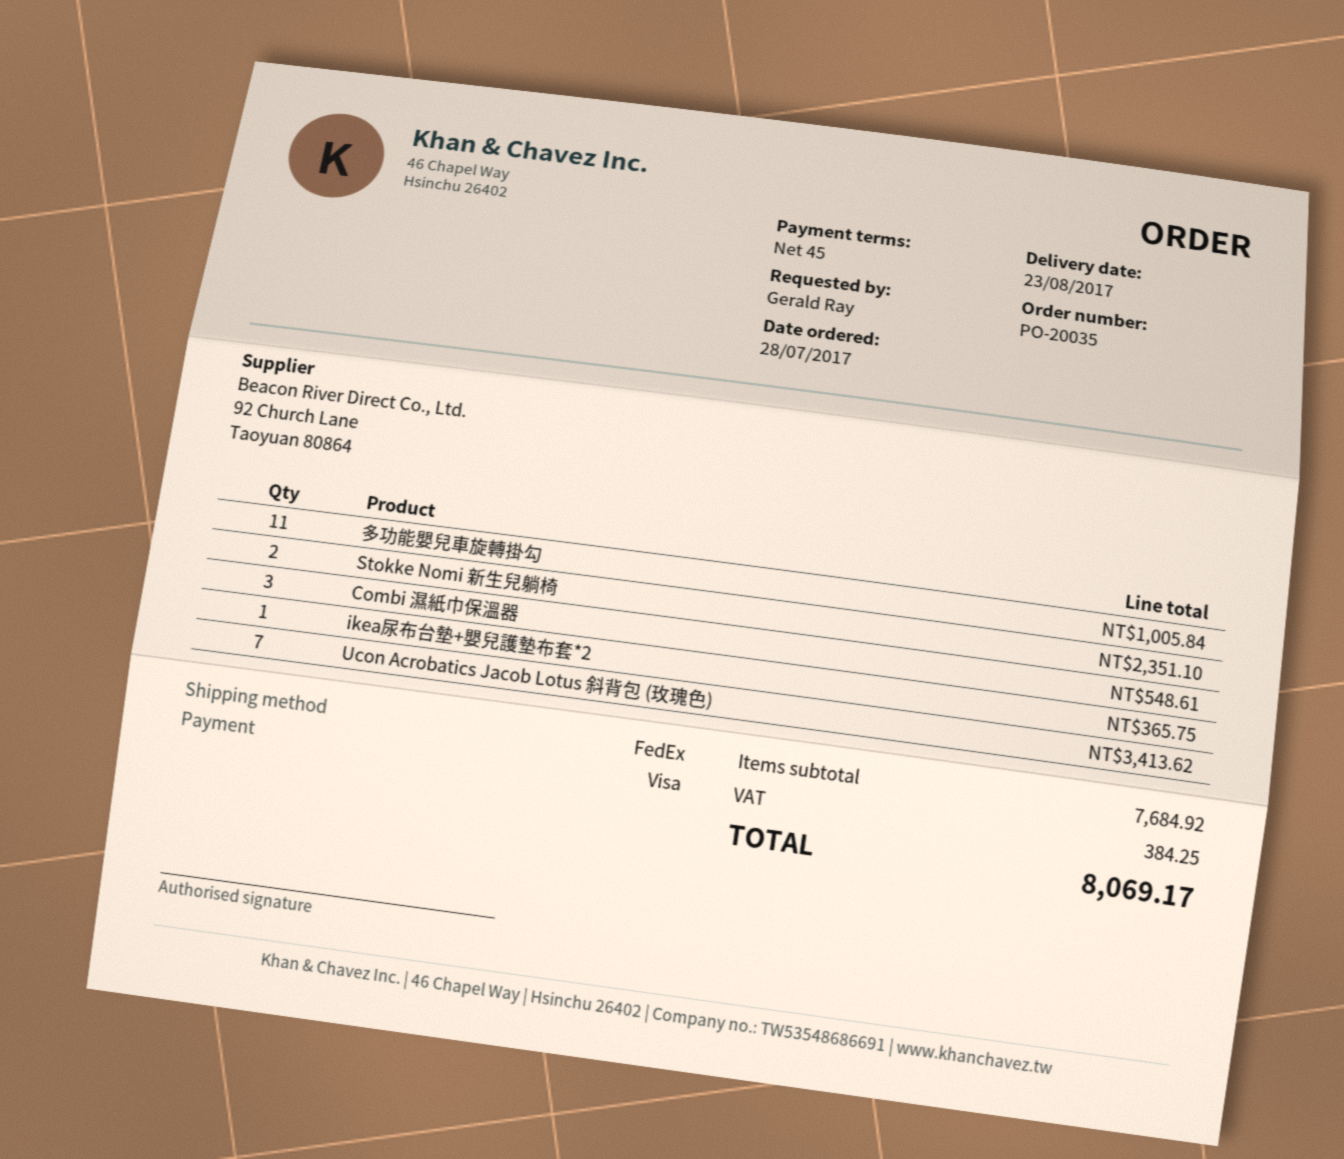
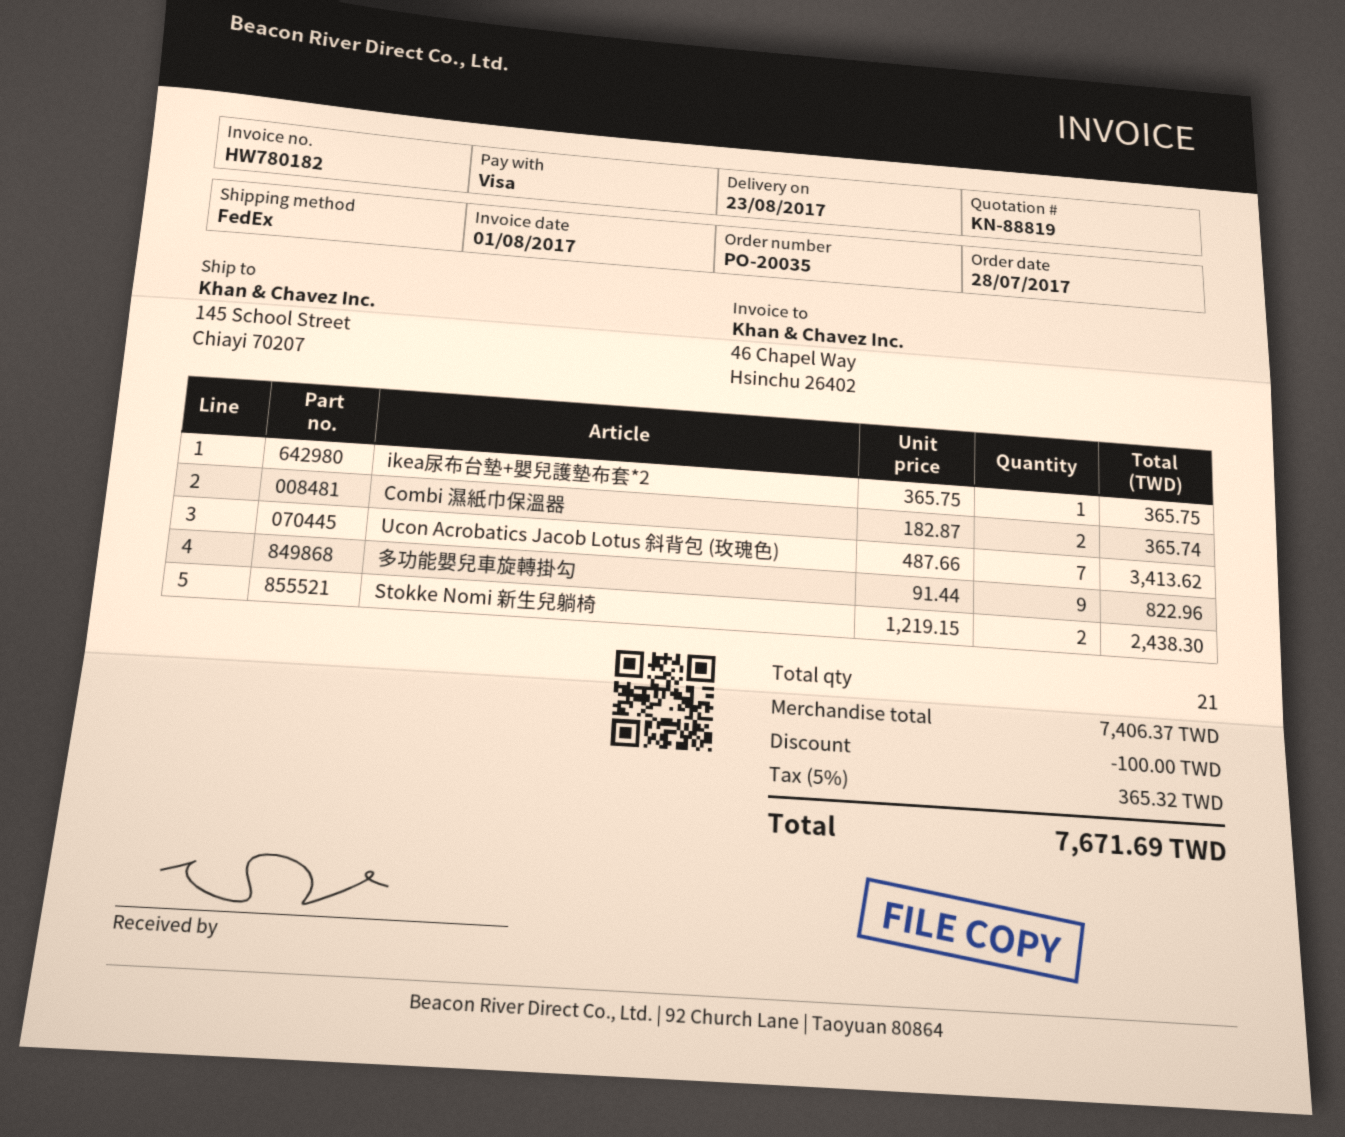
多功能嬰兒車旋轉掛勾: 11 for 1005.84 -> 9 for 822.96
Stokke Nomi 新生兒躺椅: 2 for 2351.10 -> 2 for 2438.30
Combi 濕紙巾保溫器: 3 for 548.61 -> 2 for 365.74
subtotal: 7684.92 -> 7406.37
discount: none -> 100.00
tax: 384.25 -> 365.32
total: 8069.17 -> 7671.69

